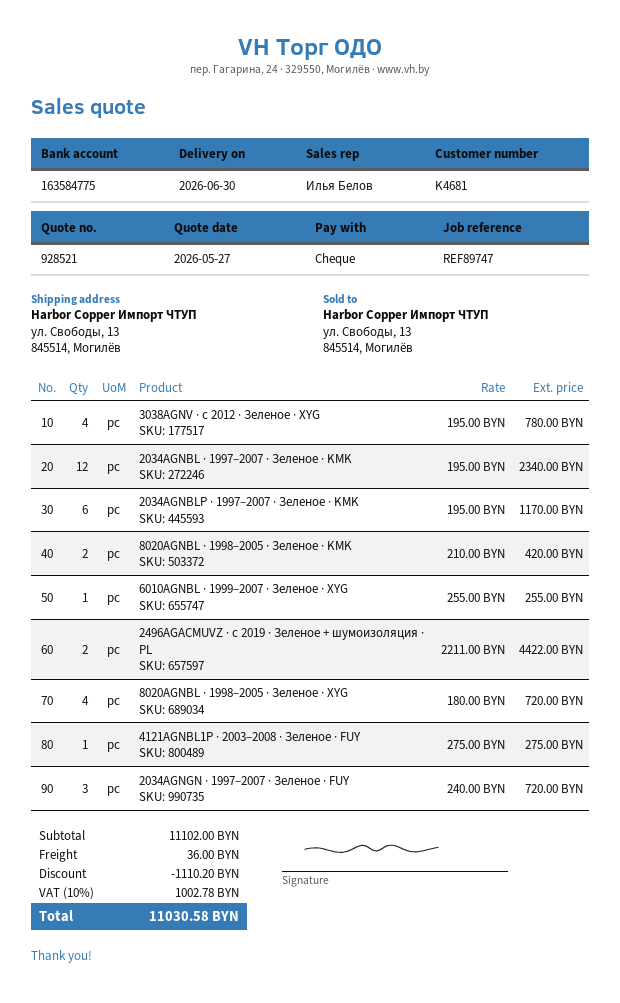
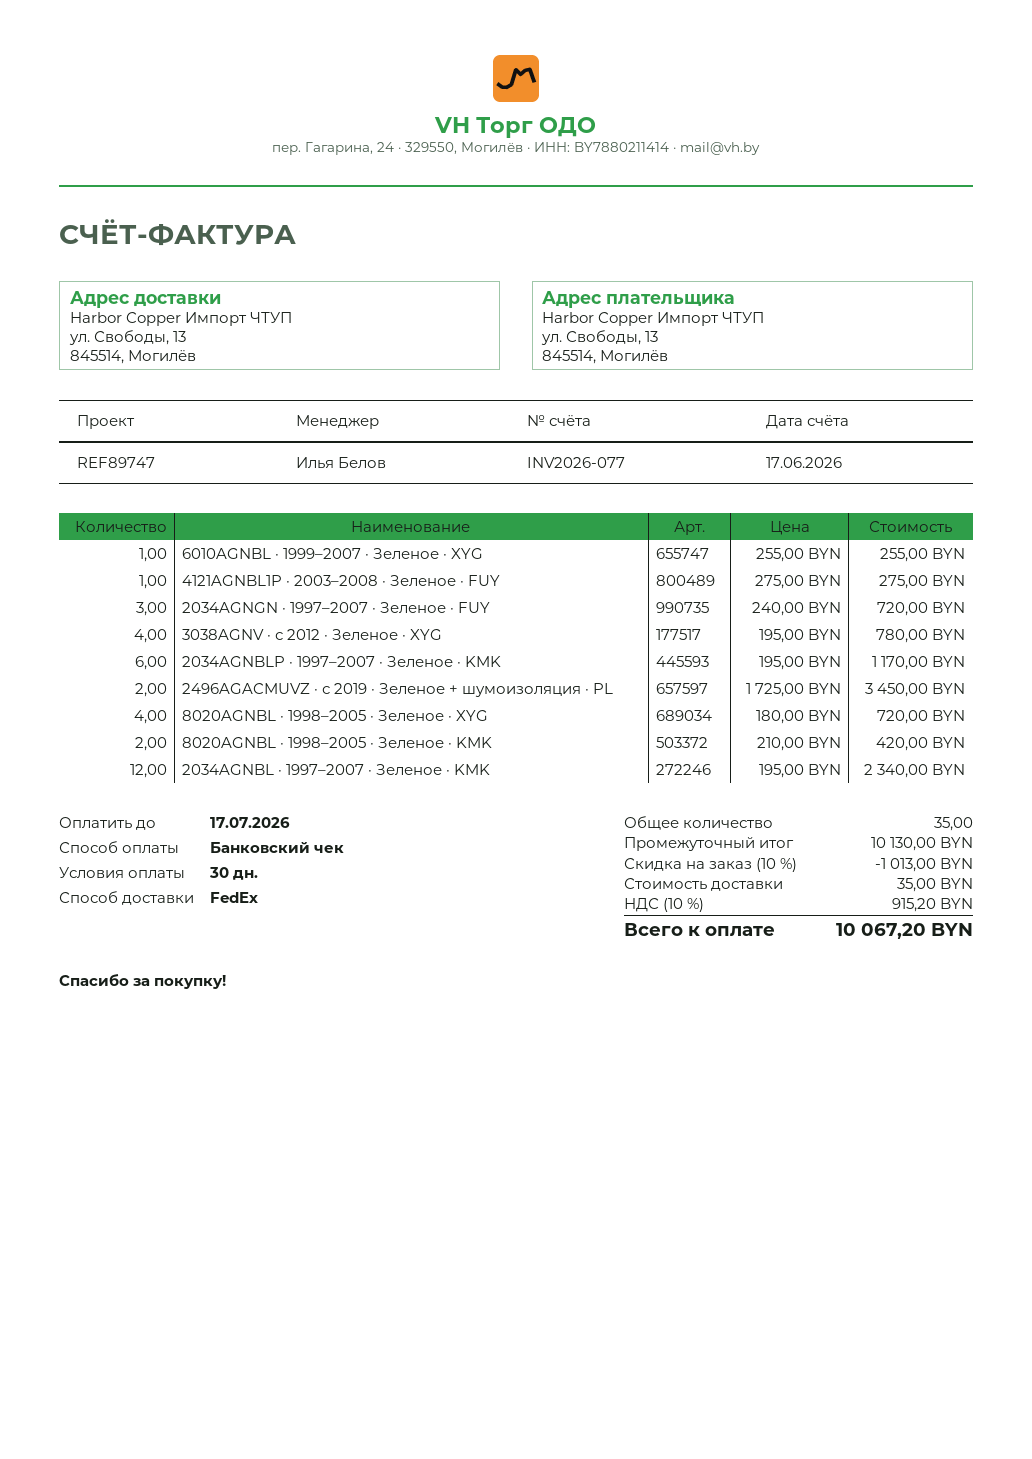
2496AGACMUVZ · с 2019 · Зеленое + шумоизоляция · PL: 2 x 2211.00 = 4422.00 -> 2 x 1725.00 = 3450.00
subtotal: 11102.00 -> 10130.00
discount: 1110.20 -> 1013.00
shipping: 36.00 -> 35.00
tax: 10% = 1002.78 -> 10% = 915.20
total: 11030.58 -> 10067.20

